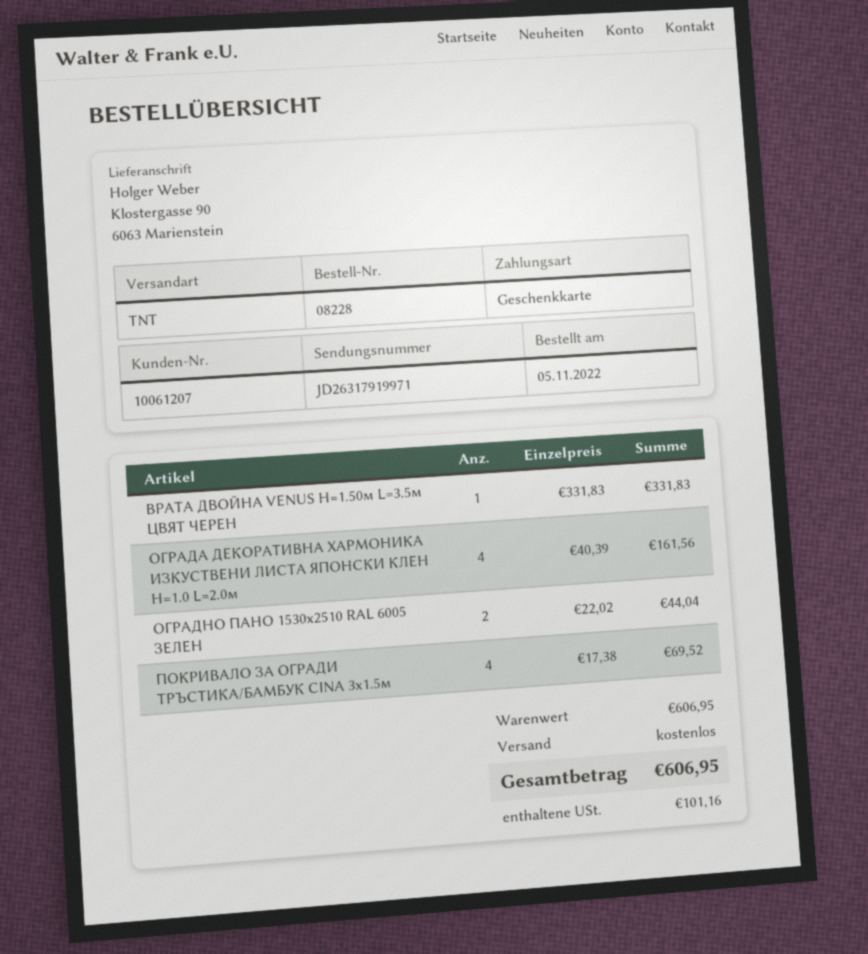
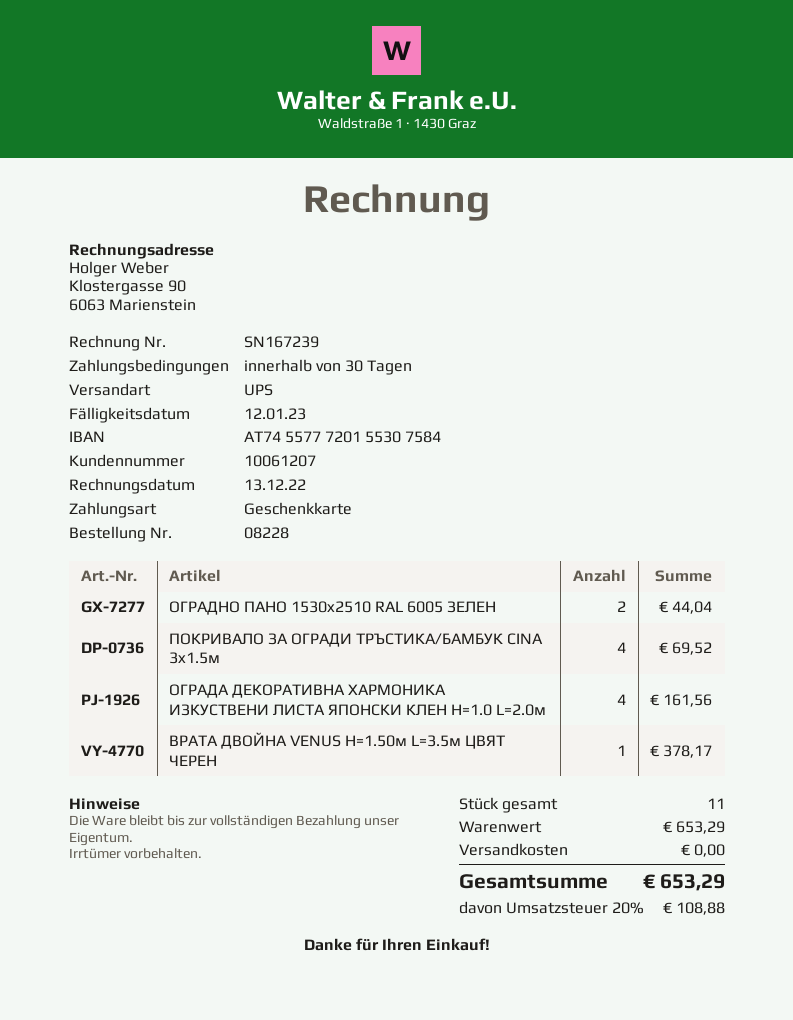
shipping method: TNT -> UPS
ВРАТА ДВОЙНА VENUS H=1.50м L=3.5м ЦВЯТ ЧЕРЕН: 1 for 331.83 -> 1 for 378.17
subtotal: 606.95 -> 653.29
tax: 101.16 -> 108.88
total: 606.95 -> 653.29

